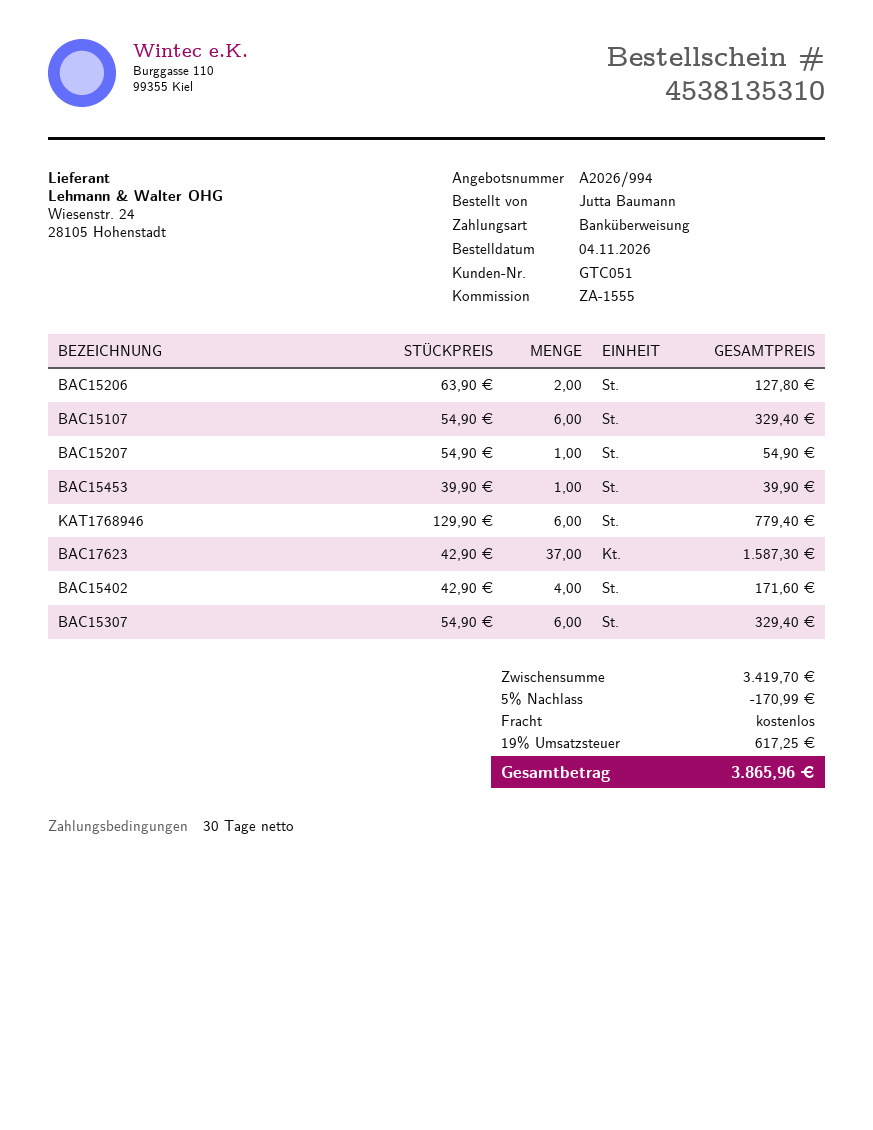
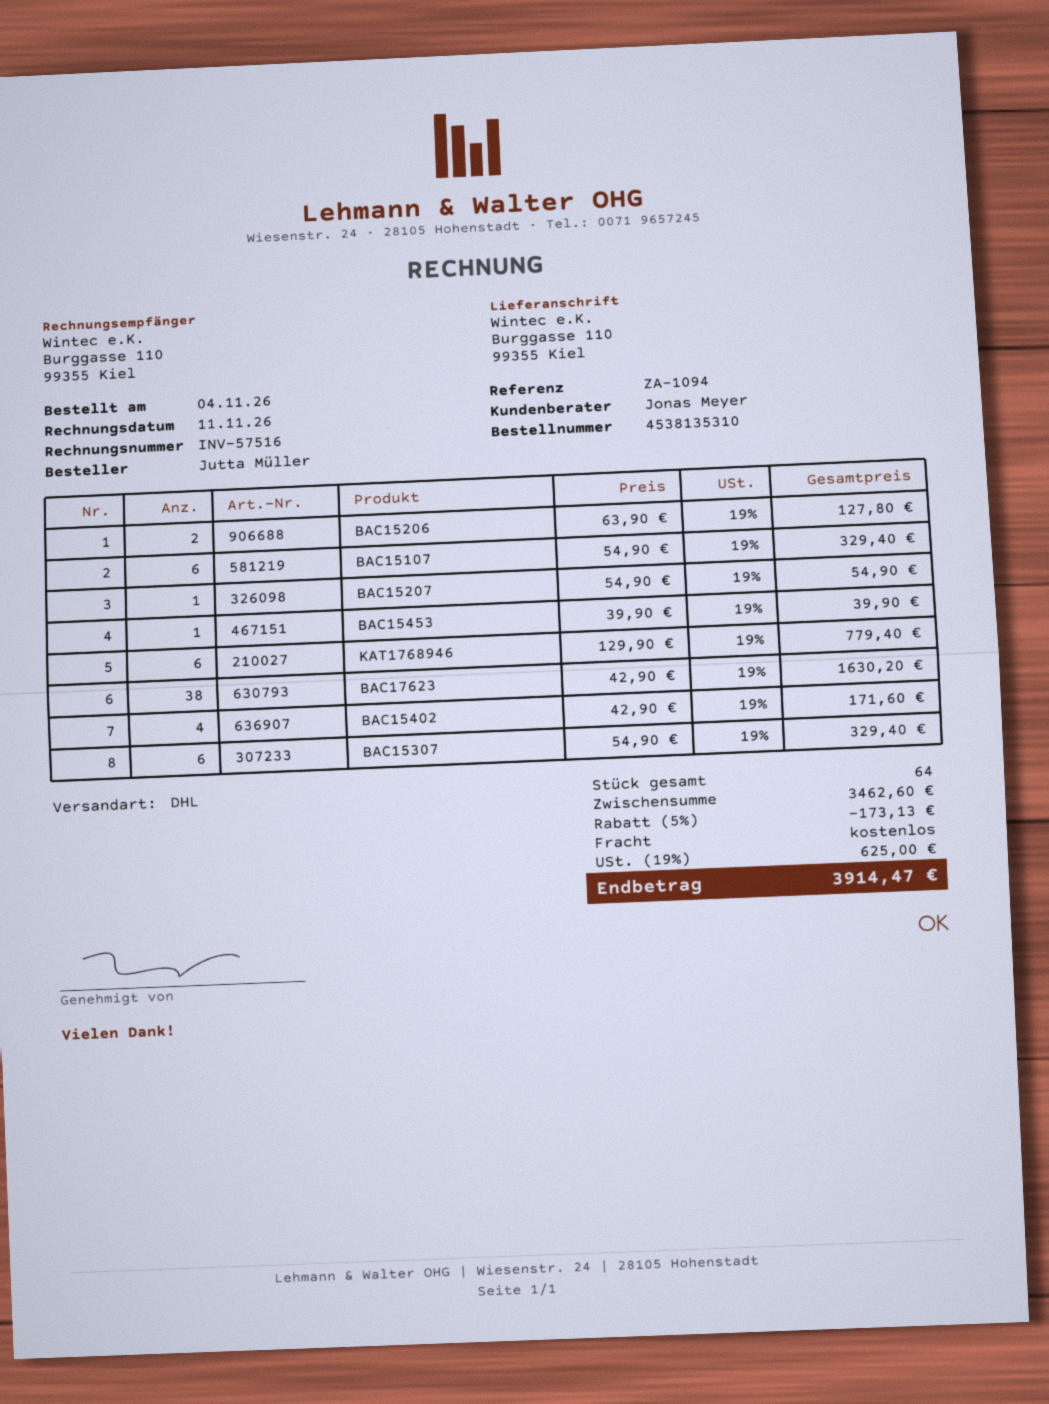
reference: ZA-1555 -> ZA-1094
ordered by: Jutta Baumann -> Jutta Müller
BAC17623: 37 x 42.90 = 1587.30 -> 38 x 42.90 = 1630.20
subtotal: 3419.70 -> 3462.60
discount: 5% = 170.99 -> 5% = 173.13
tax: 19% = 617.25 -> 19% = 625.00
total: 3865.96 -> 3914.47

